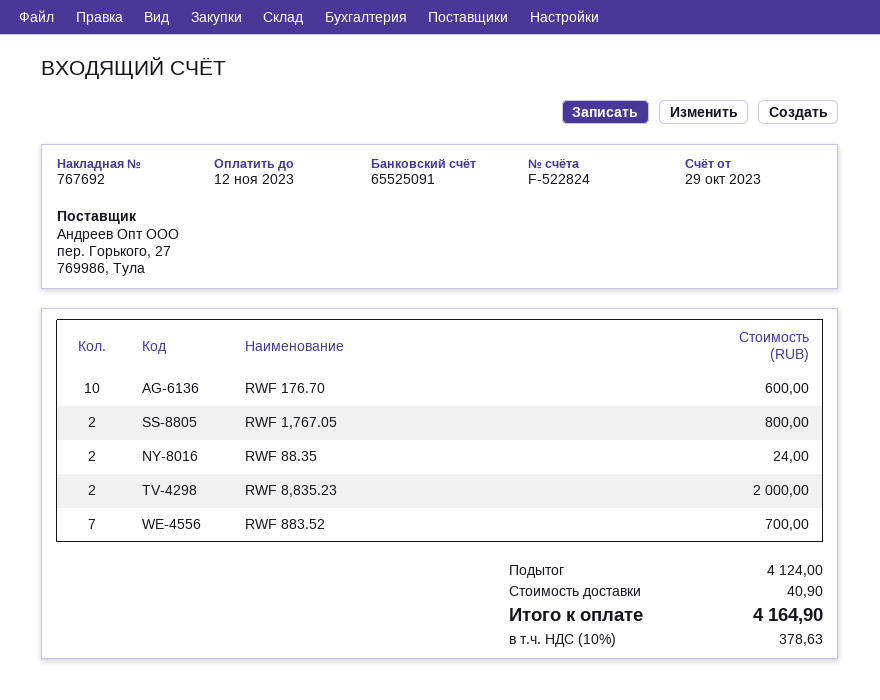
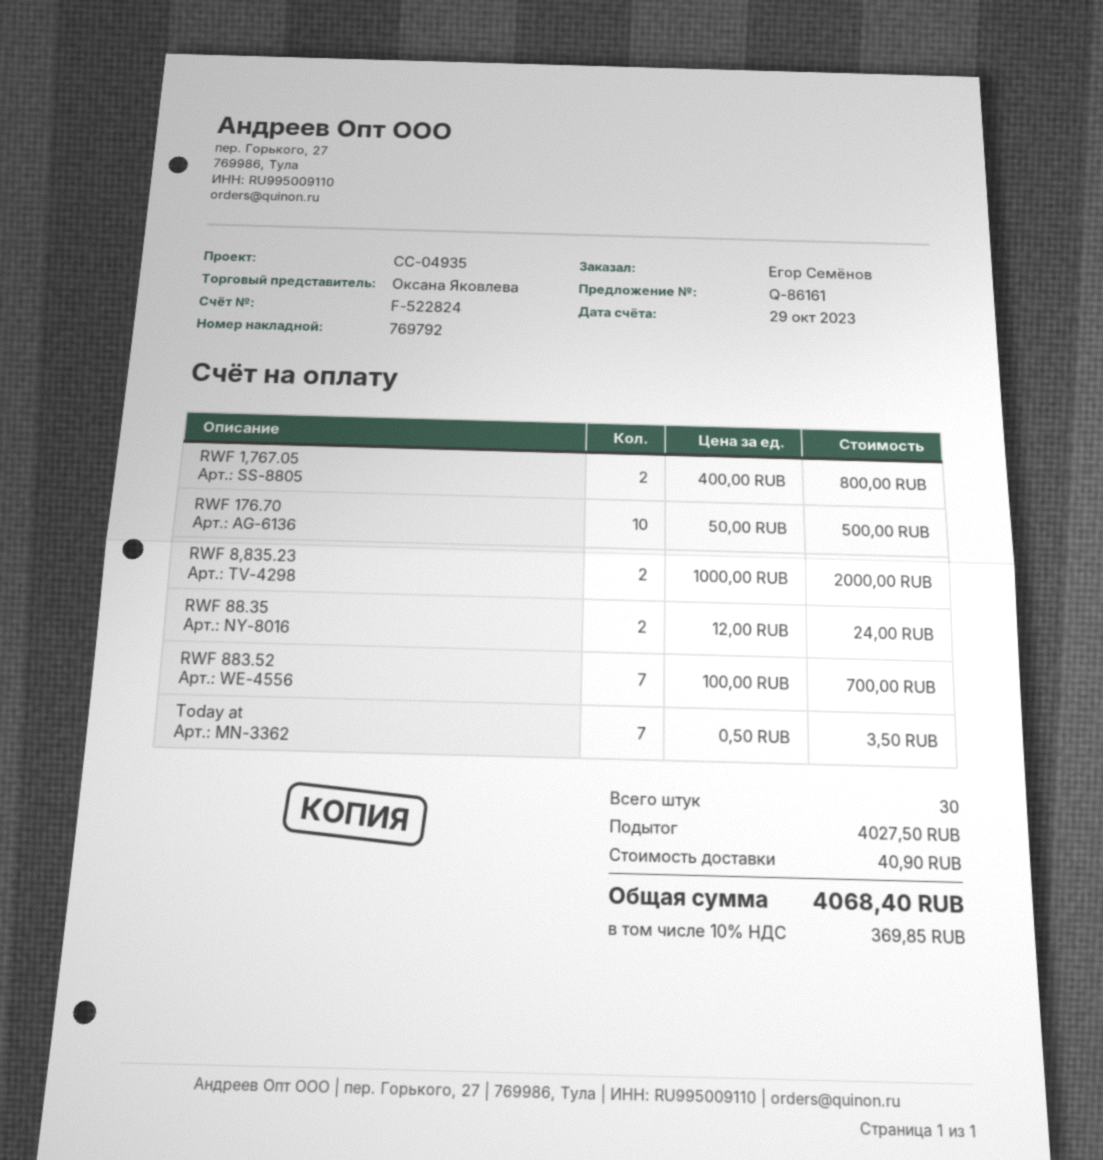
delivery note number: 767692 -> 769792
RWF 176.70: 10 for 600.00 -> 10 for 500.00
Today at: none -> 7 for 3.50
subtotal: 4124.00 -> 4027.50
tax: 10% = 378.63 -> 10% = 369.85
total: 4164.90 -> 4068.40

